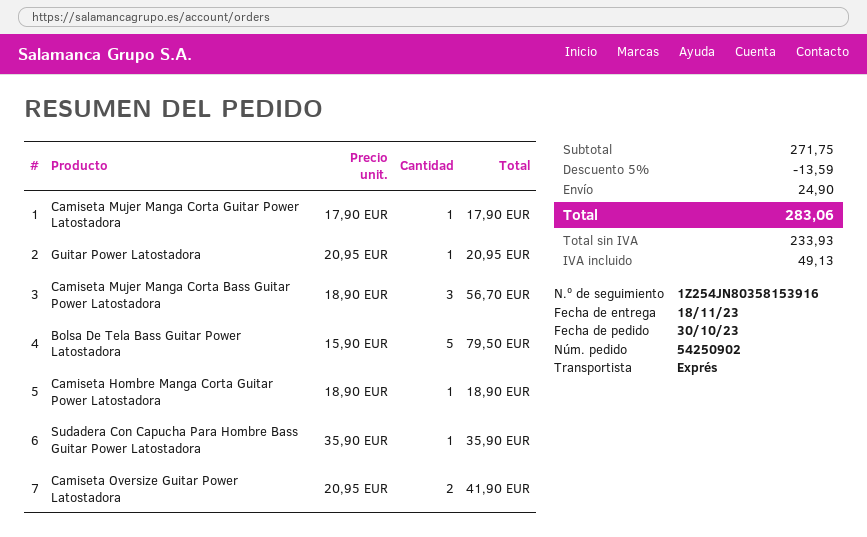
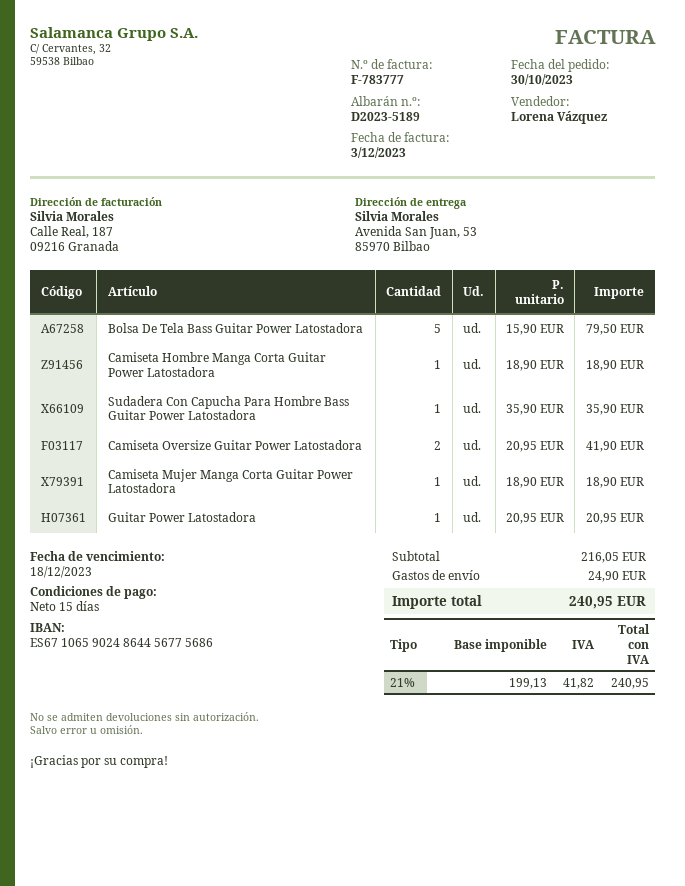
Camiseta Mujer Manga Corta Guitar Power Latostadora: 1 x 17.90 = 17.90 -> 1 x 18.90 = 18.90
Camiseta Mujer Manga Corta Bass Guitar Power Latostadora: 3 x 18.90 = 56.70 -> none
subtotal: 271.75 -> 216.05
discount: 5% = 13.59 -> none
net: 233.93 -> 199.13
tax: 49.13 -> 41.82
total: 283.06 -> 240.95

